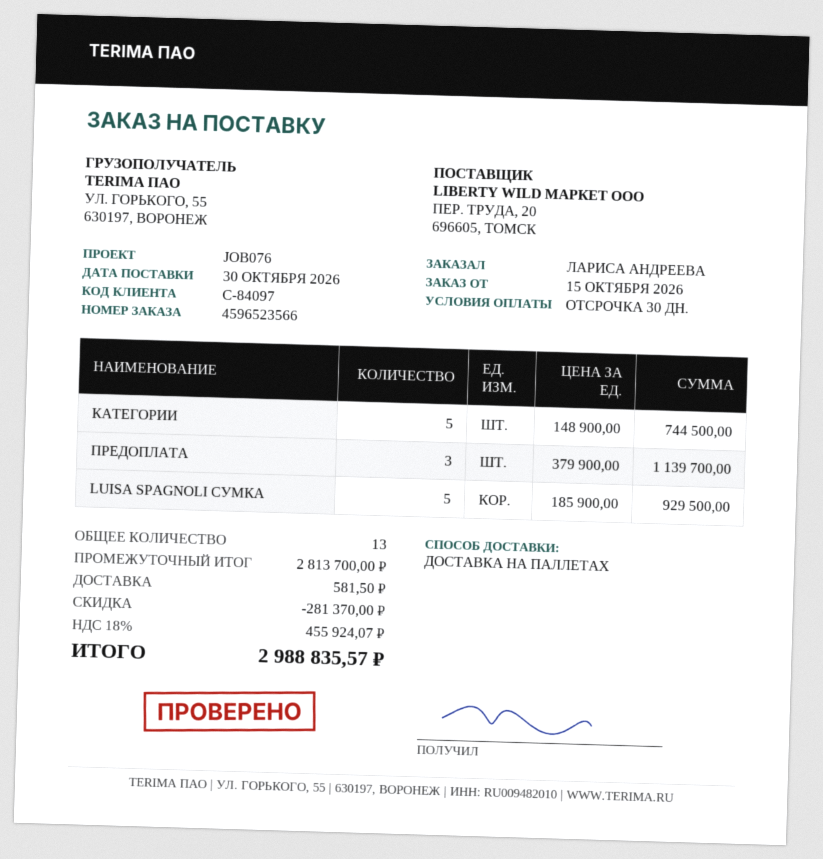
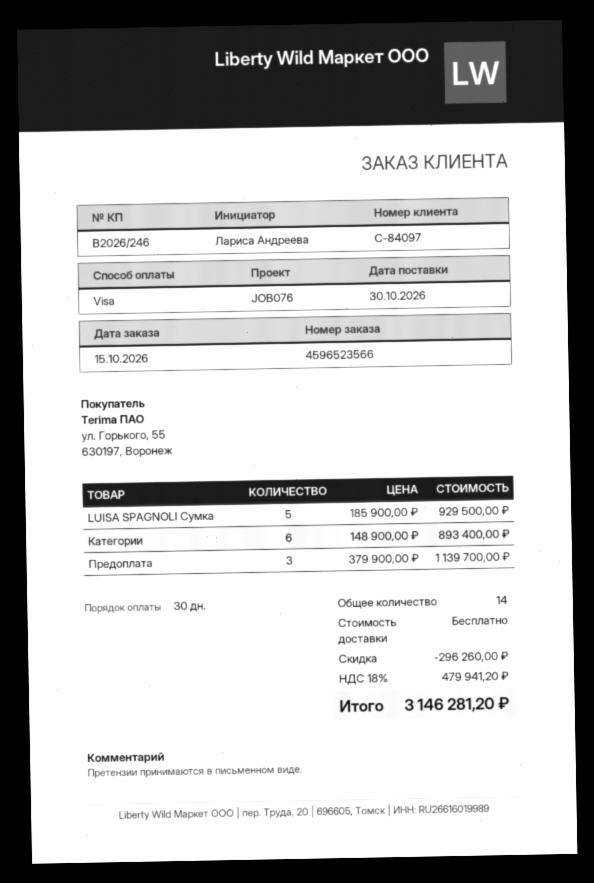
КАТЕГОРИИ: 5 x 148900.00 = 744500.00 -> 6 x 148900.00 = 893400.00
total quantity: 13 -> 14
discount: 281370.00 -> 296260.00
shipping: 581.50 -> 0.00
tax: 18% = 455924.07 -> 18% = 479941.20
total: 2988835.57 -> 3146281.20

